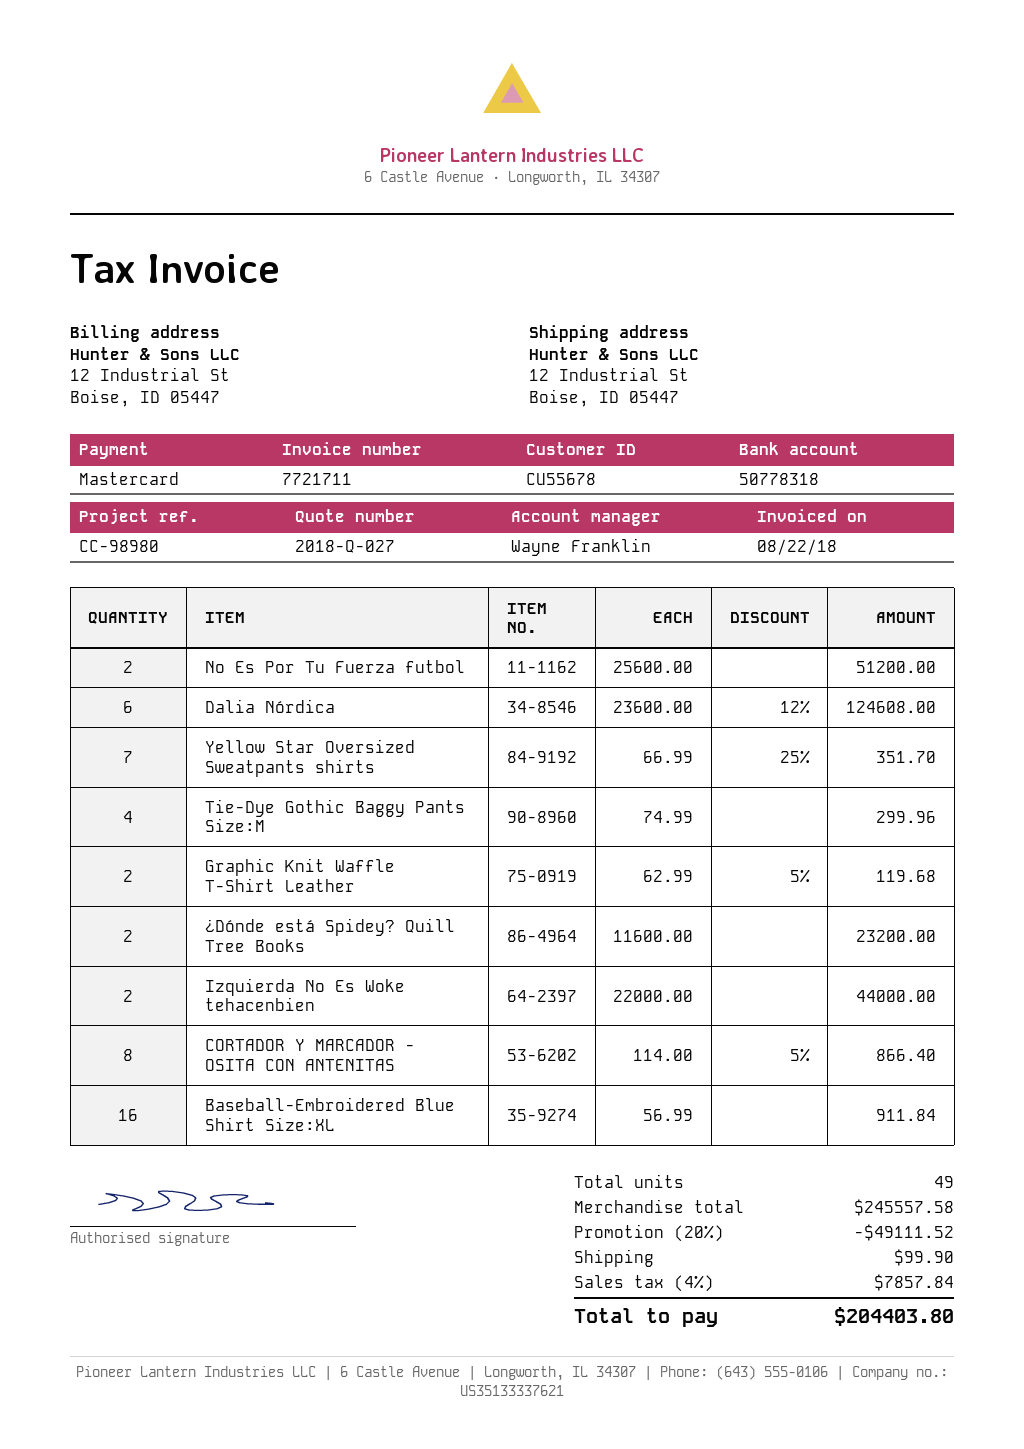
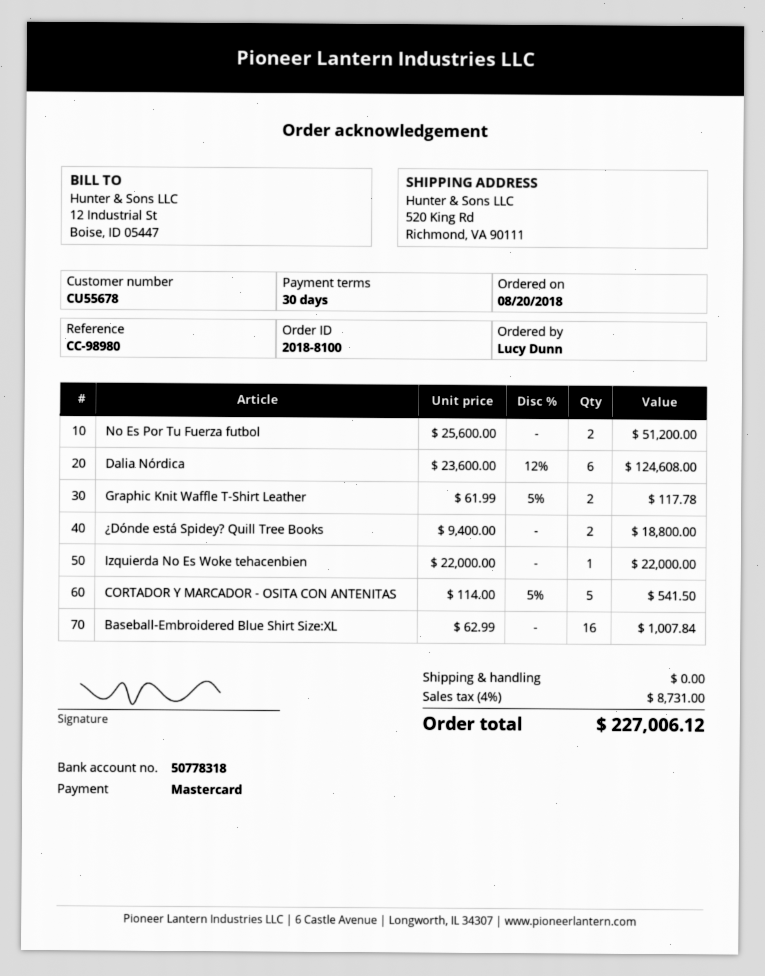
ship to: 12 Industrial St, Boise, ID 05447 -> 520 King Rd, Richmond, VA 90111
Yellow Star Oversized Sweatpants shirts: 7 x 66.99 - 25% = 351.70 -> none
Tie-Dye Gothic Baggy Pants Size:M: 4 x 74.99 = 299.96 -> none
Graphic Knit Waffle T-Shirt Leather: 2 x 62.99 - 5% = 119.68 -> 2 x 61.99 - 5% = 117.78
¿Dónde está Spidey? Quill Tree Books: 2 x 11600.00 = 23200.00 -> 2 x 9400.00 = 18800.00
Izquierda No Es Woke tehacenbien: 2 x 22000.00 = 44000.00 -> 1 x 22000.00 = 22000.00
CORTADOR Y MARCADOR - OSITA CON ANTENITAS: 8 x 114.00 - 5% = 866.40 -> 5 x 114.00 - 5% = 541.50
Baseball-Embroidered Blue Shirt Size:XL: 16 x 56.99 = 911.84 -> 16 x 62.99 = 1007.84
discount: 20% = 49111.52 -> none
shipping: 99.90 -> 0.00
tax: 4% = 7857.84 -> 4% = 8731.00
total: 204403.80 -> 227006.12

